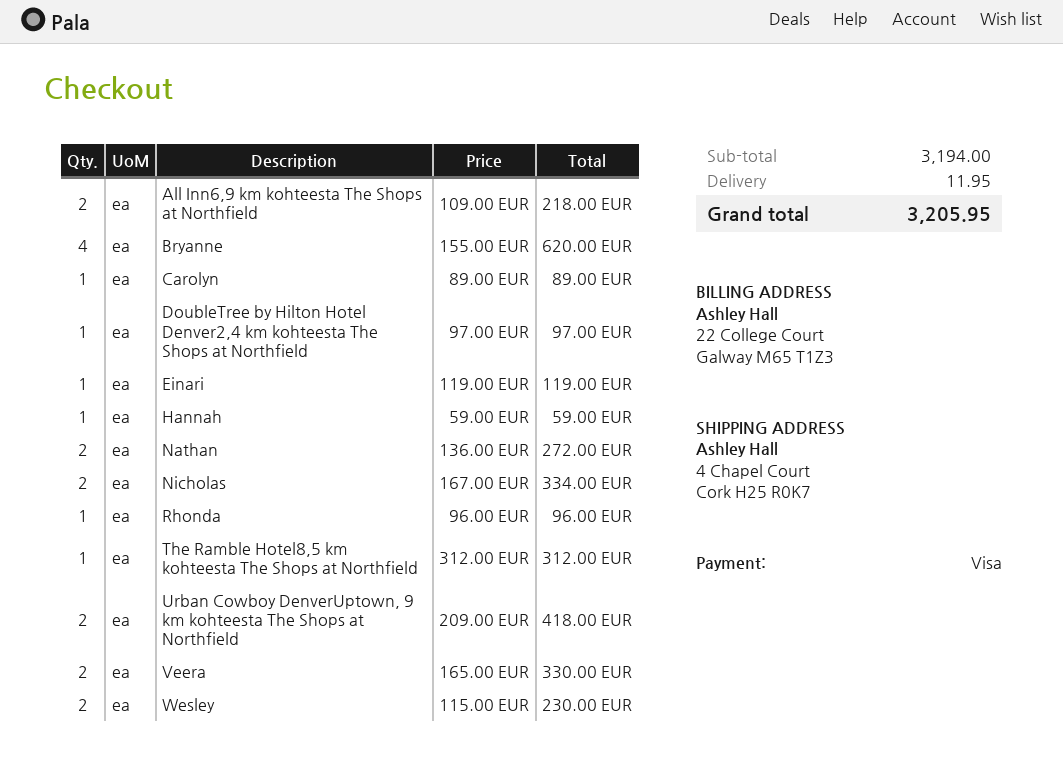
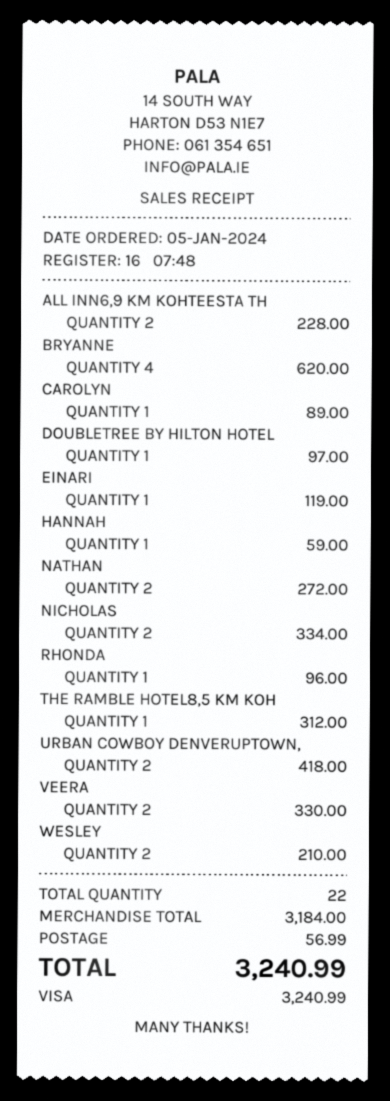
All Inn6,9 km kohteesta The Shops at Northfield: 2 for 218.00 -> 2 for 228.00
Wesley: 2 for 230.00 -> 2 for 210.00
subtotal: 3194.00 -> 3184.00
shipping: 11.95 -> 56.99
total: 3205.95 -> 3240.99

